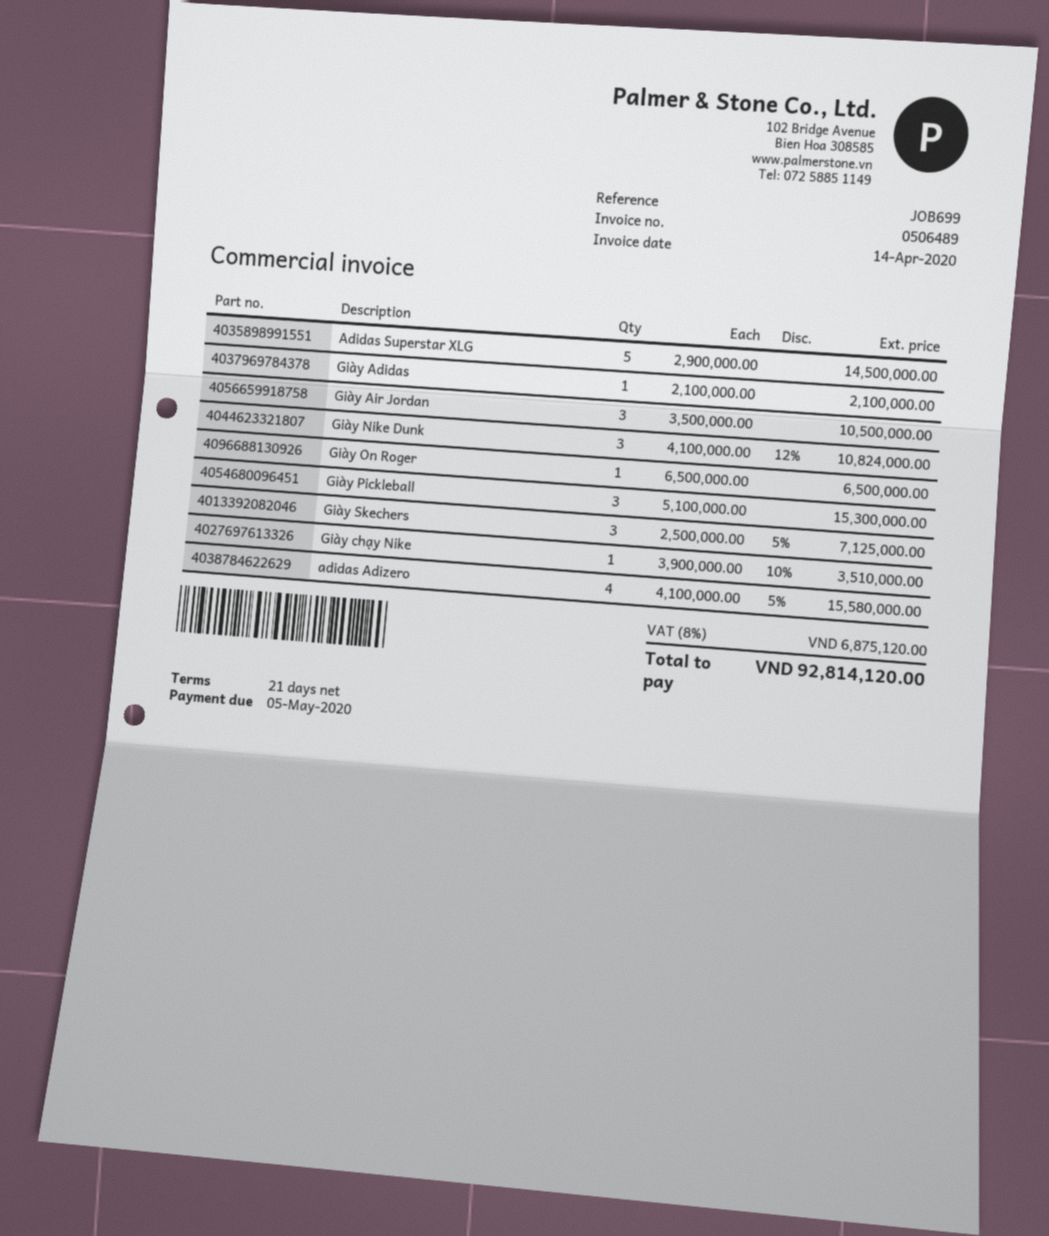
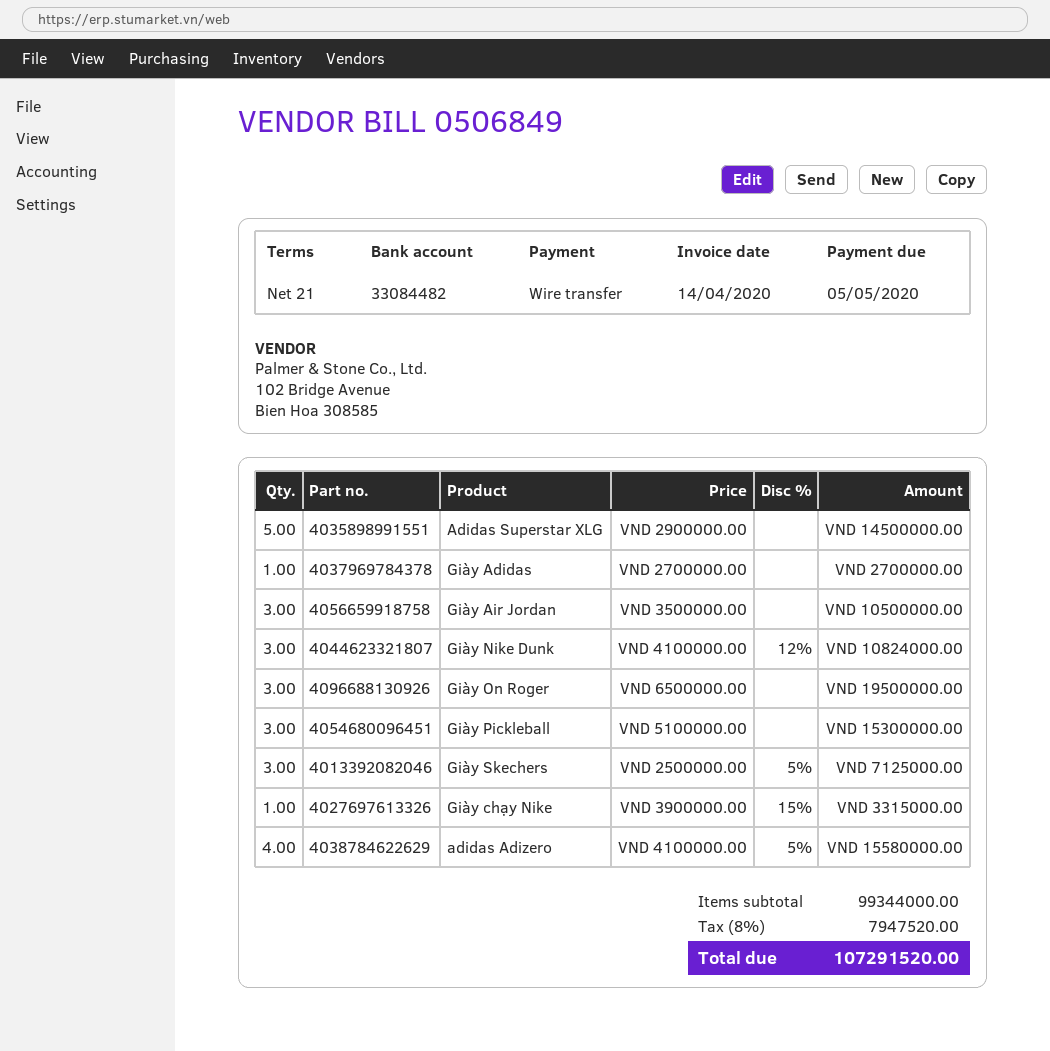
invoice number: 0506489 -> 0506849
Giày Adidas: 1 x 2100000.00 = 2100000.00 -> 1 x 2700000.00 = 2700000.00
Giày On Roger: 1 x 6500000.00 = 6500000.00 -> 3 x 6500000.00 = 19500000.00
Giày chạy Nike: 1 x 3900000.00 - 10% = 3510000.00 -> 1 x 3900000.00 - 15% = 3315000.00
tax: 8% = 6875120.00 -> 8% = 7947520.00
total: 92814120.00 -> 107291520.00

